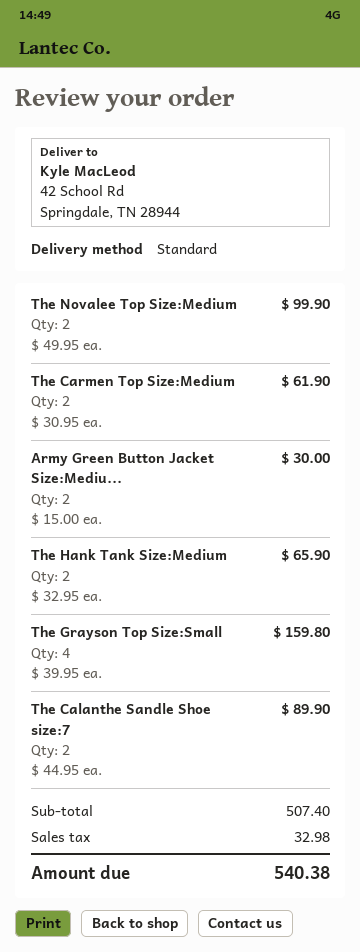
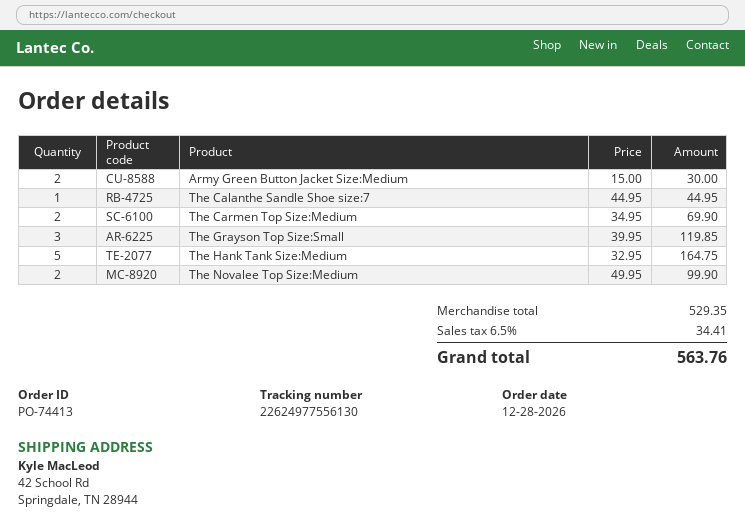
The Carmen Top Size:Medium: 2 x 30.95 = 61.90 -> 2 x 34.95 = 69.90
The Hank Tank Size:Medium: 2 x 32.95 = 65.90 -> 5 x 32.95 = 164.75
The Grayson Top Size:Small: 4 x 39.95 = 159.80 -> 3 x 39.95 = 119.85
The Calanthe Sandle Shoe size:7: 2 x 44.95 = 89.90 -> 1 x 44.95 = 44.95
subtotal: 507.40 -> 529.35
tax: 32.98 -> 34.41
total: 540.38 -> 563.76

